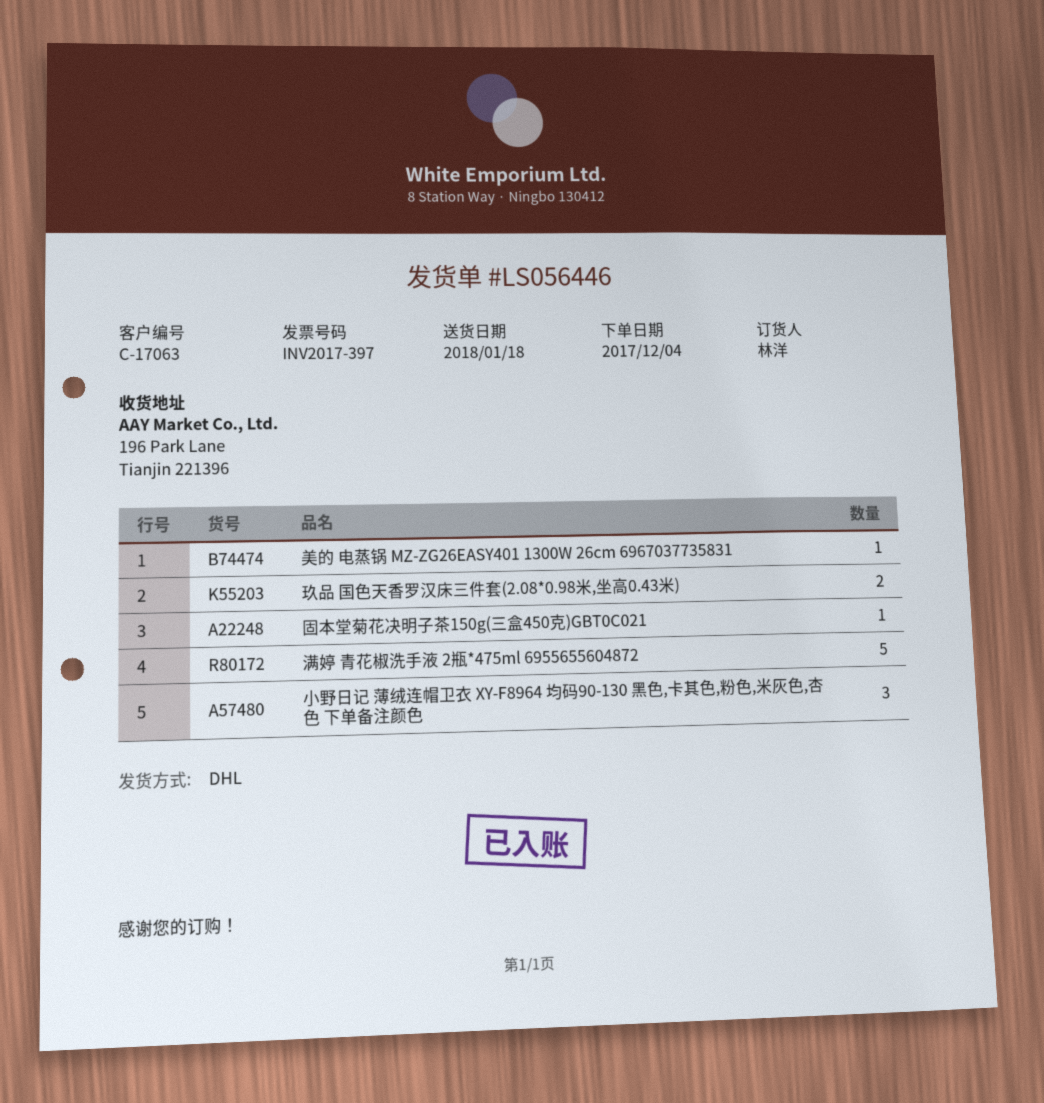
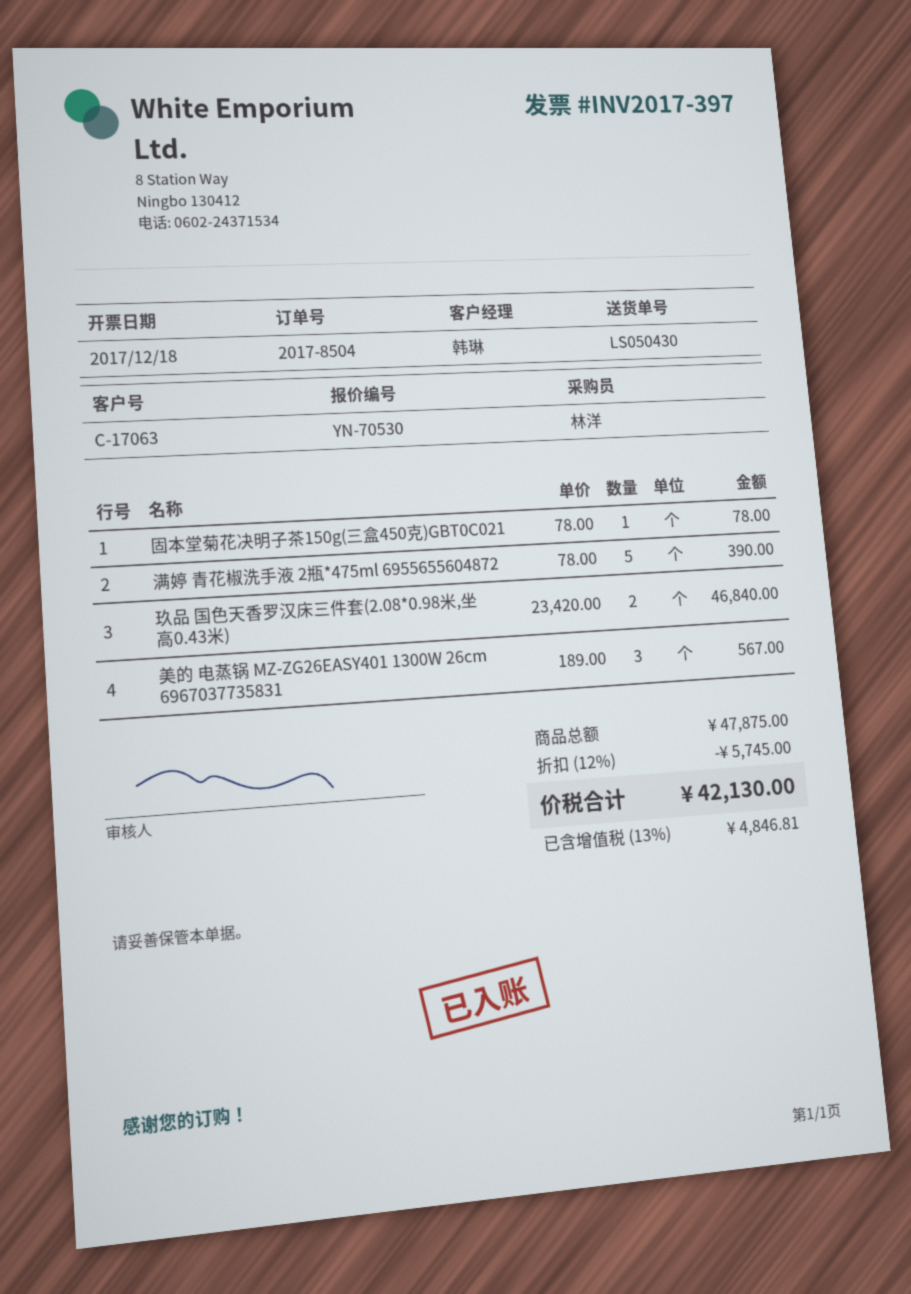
delivery note number: LS056446 -> LS050430
美的 电蒸锅 MZ-ZG26EASY401 1300W 26cm 6967037735831: 1 -> 3
小野日记 薄绒连帽卫衣 XY-F8964 均码90-130 黑色,卡其色,粉色,米灰色,杏色 下单备注颜色: 3 -> none

